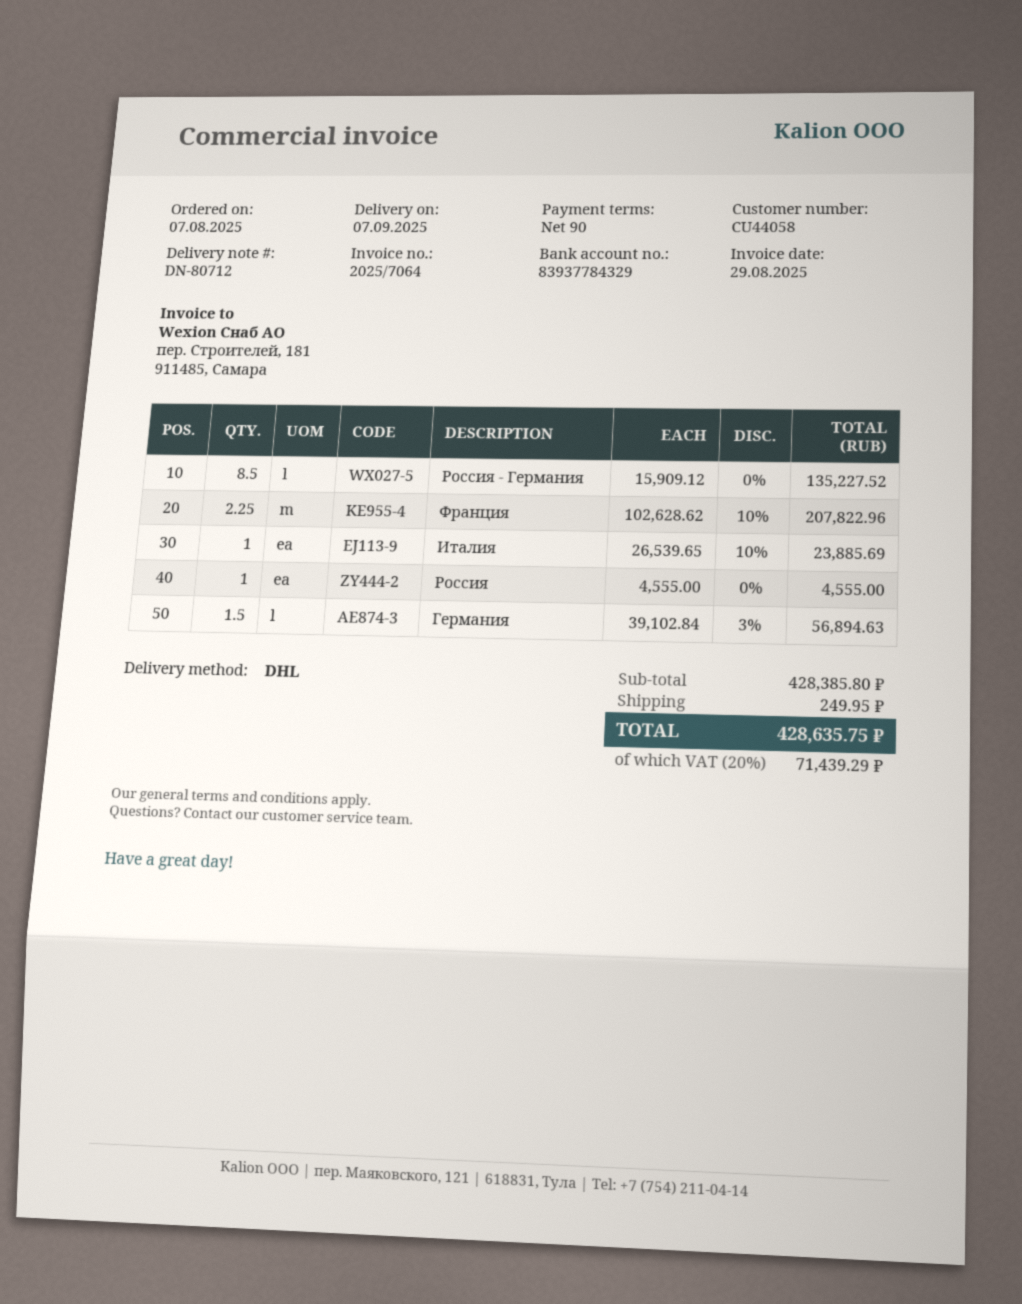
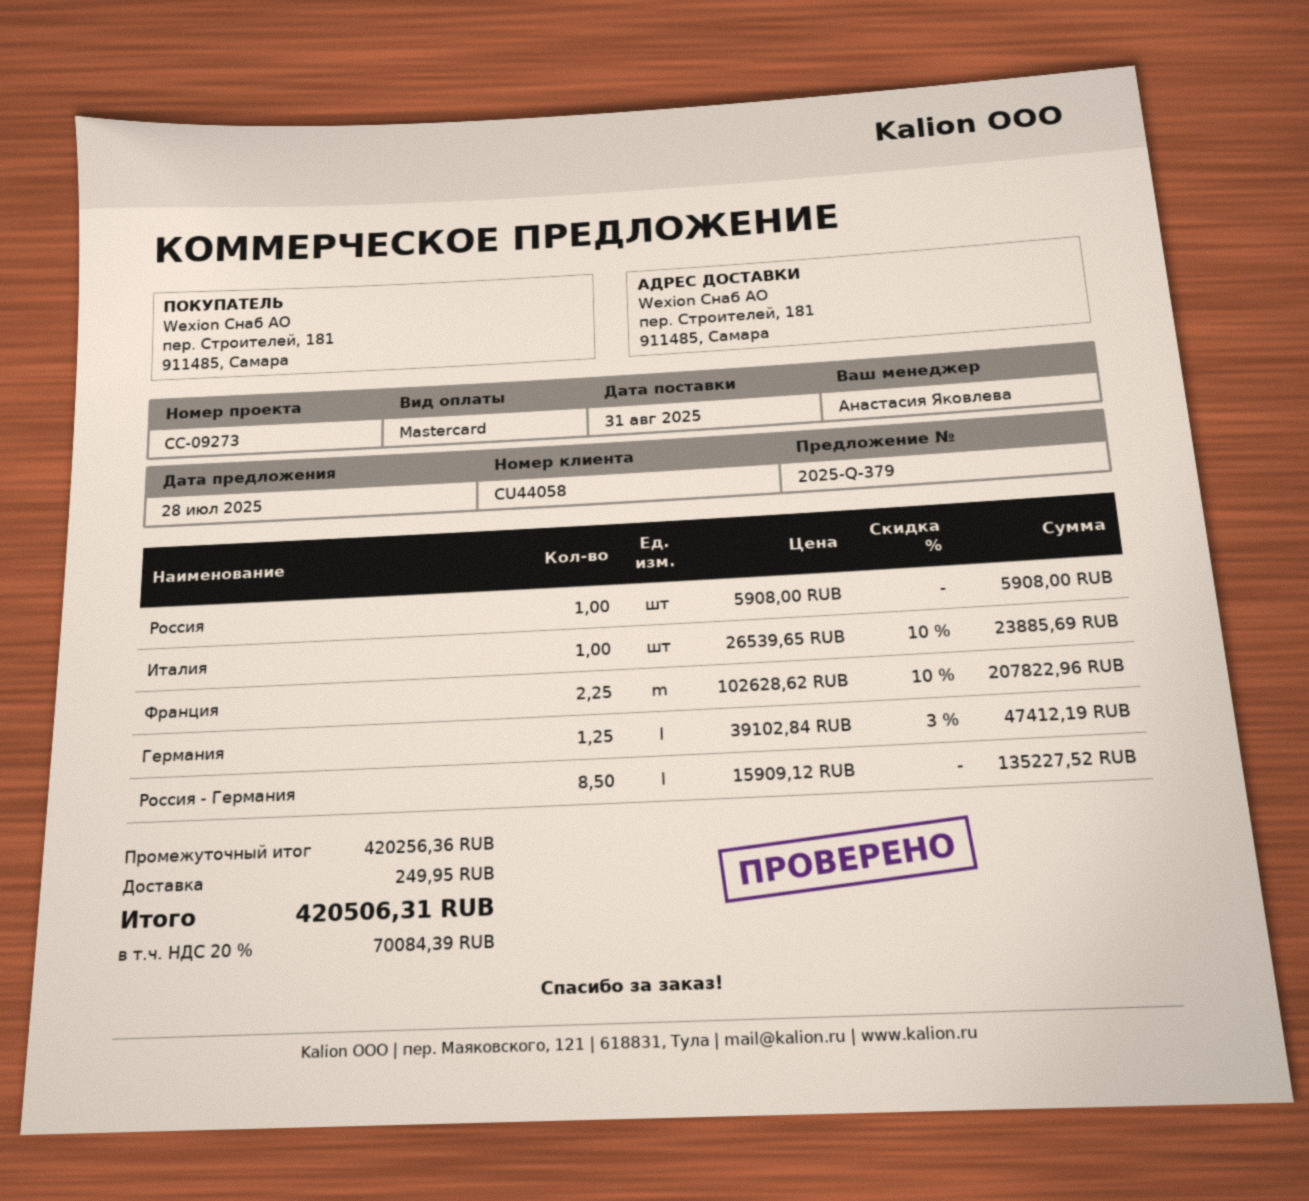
delivery date: 2025-09-07 -> 2025-08-31
Россия: 1 x 4555.00 = 4555.00 -> 1 x 5908.00 = 5908.00
Германия: 1.5 x 39102.84 - 3% = 56894.63 -> 1.25 x 39102.84 - 3% = 47412.19
subtotal: 428385.80 -> 420256.36
tax: 20% = 71439.29 -> 20% = 70084.39
total: 428635.75 -> 420506.31

